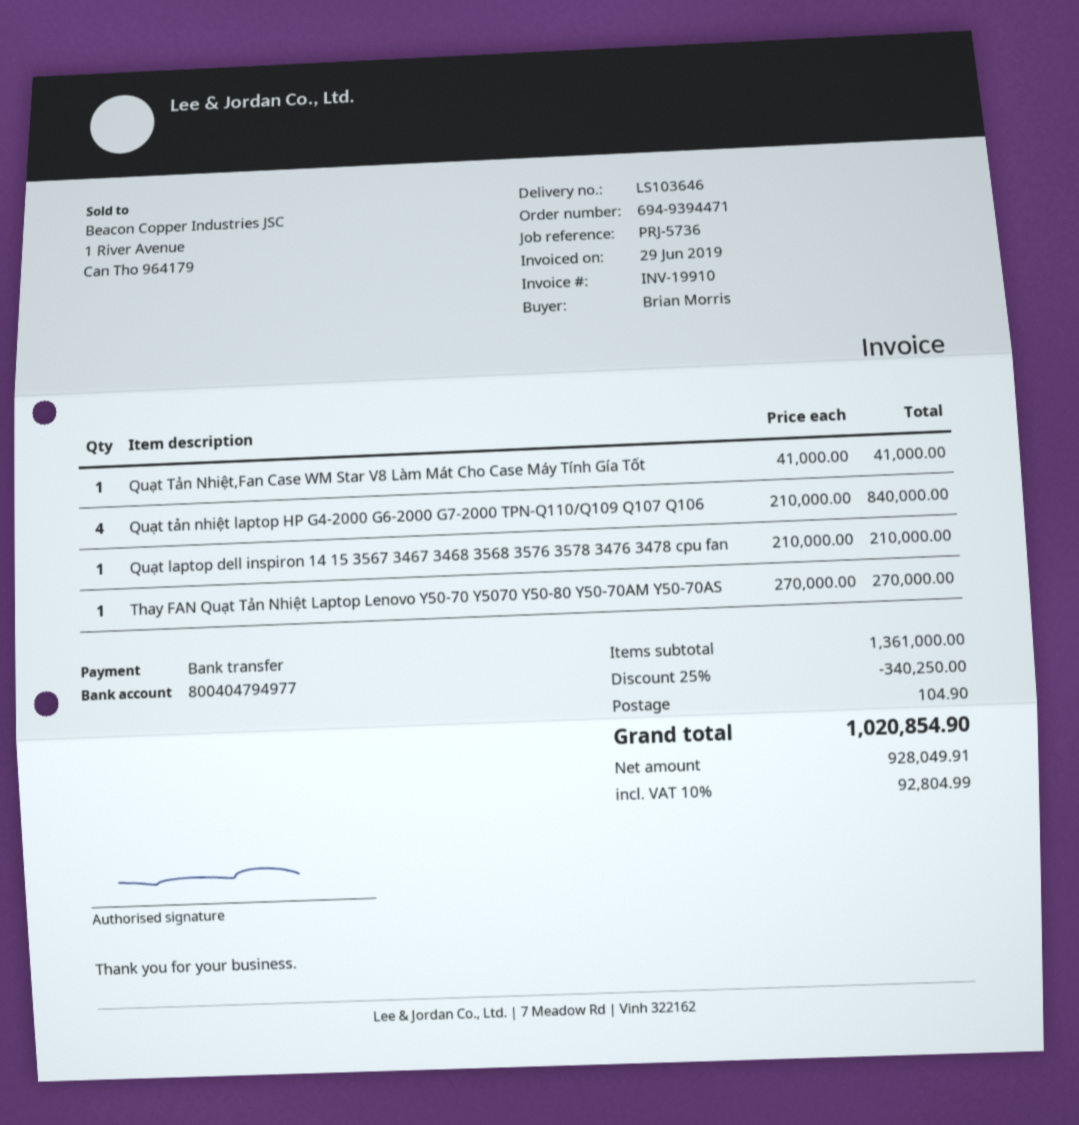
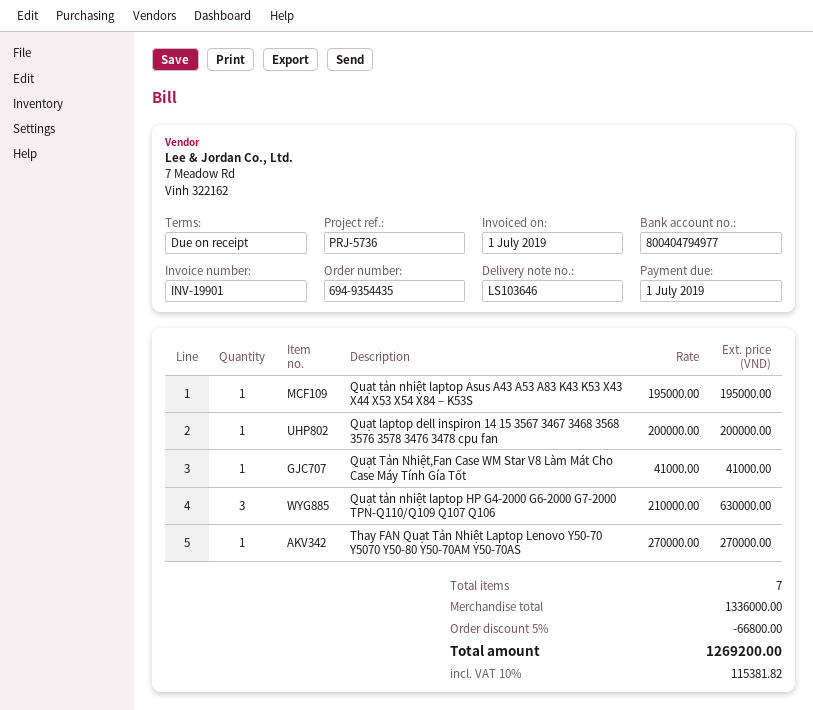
order number: 694-9394471 -> 694-9354435
invoice number: INV-19910 -> INV-19901
invoice date: 2019-06-29 -> 2019-07-01
Quạt tản nhiệt laptop HP G4-2000 G6-2000 G7-2000 TPN-Q110/Q109 Q107 Q106: 4 x 210000.00 = 840000.00 -> 3 x 210000.00 = 630000.00
Quạt laptop dell inspiron 14 15 3567 3467 3468 3568 3576 3578 3476 3478 cpu fan: 1 x 210000.00 = 210000.00 -> 1 x 200000.00 = 200000.00
Quạt tản nhiệt laptop Asus A43 A53 A83 K43 K53 X43 X44 X53 X54 X84 – K53S: none -> 1 x 195000.00 = 195000.00
subtotal: 1361000.00 -> 1336000.00
discount: 25% = 340250.00 -> 5% = 66800.00
shipping: 104.90 -> none
tax: 10% = 92804.99 -> 10% = 115381.82
total: 1020854.90 -> 1269200.00

